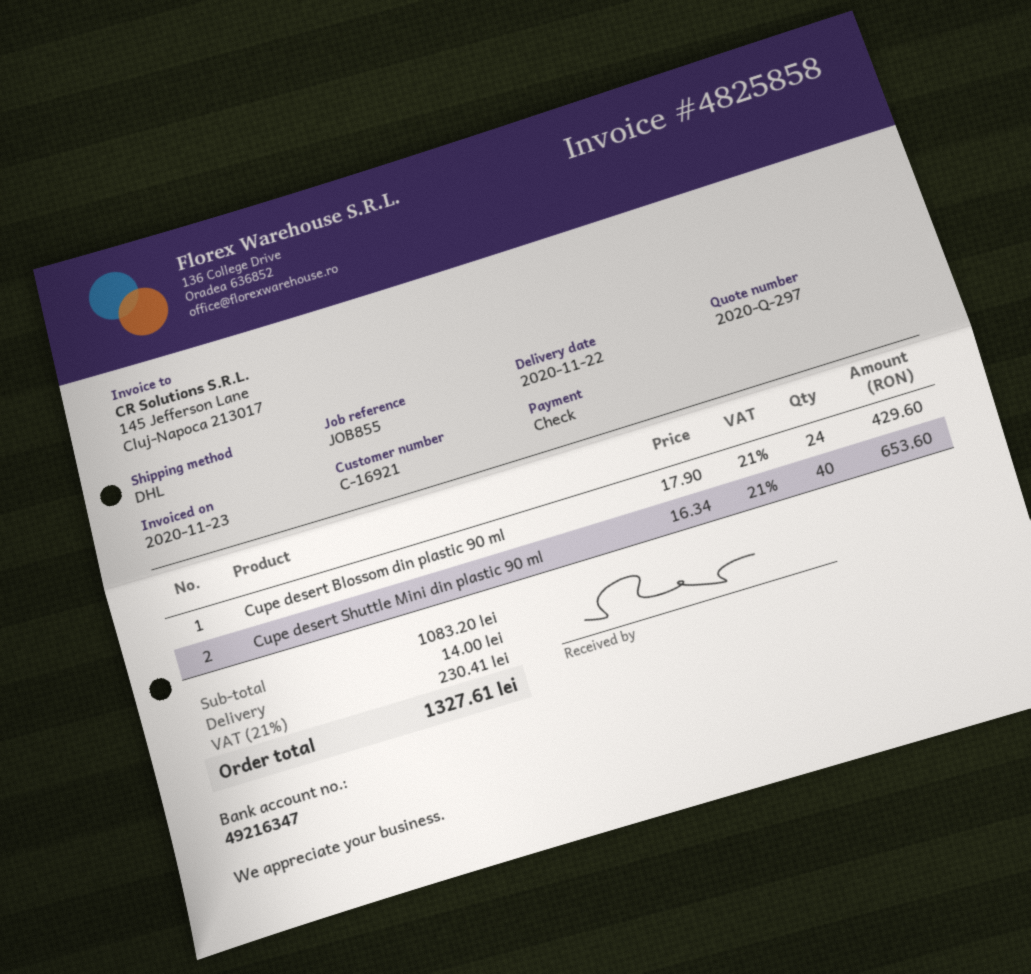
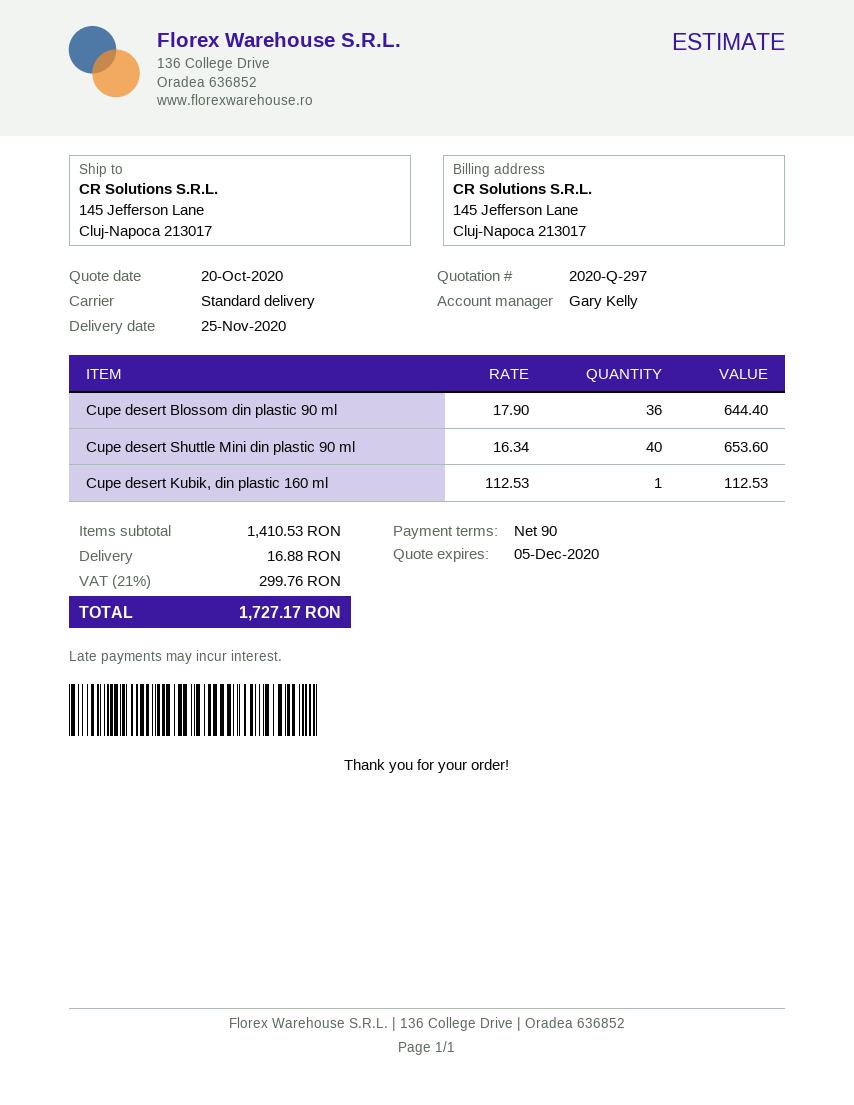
delivery date: 2020-11-22 -> 2020-11-25
shipping method: DHL -> standard
Cupe desert Blossom din plastic 90 ml: 24 x 17.90 = 429.60 -> 36 x 17.90 = 644.40
Cupe desert Kubik, din plastic 160 ml: none -> 1 x 112.53 = 112.53
subtotal: 1083.20 -> 1410.53
shipping: 14.00 -> 16.88
tax: 21% = 230.41 -> 21% = 299.76
total: 1327.61 -> 1727.17

